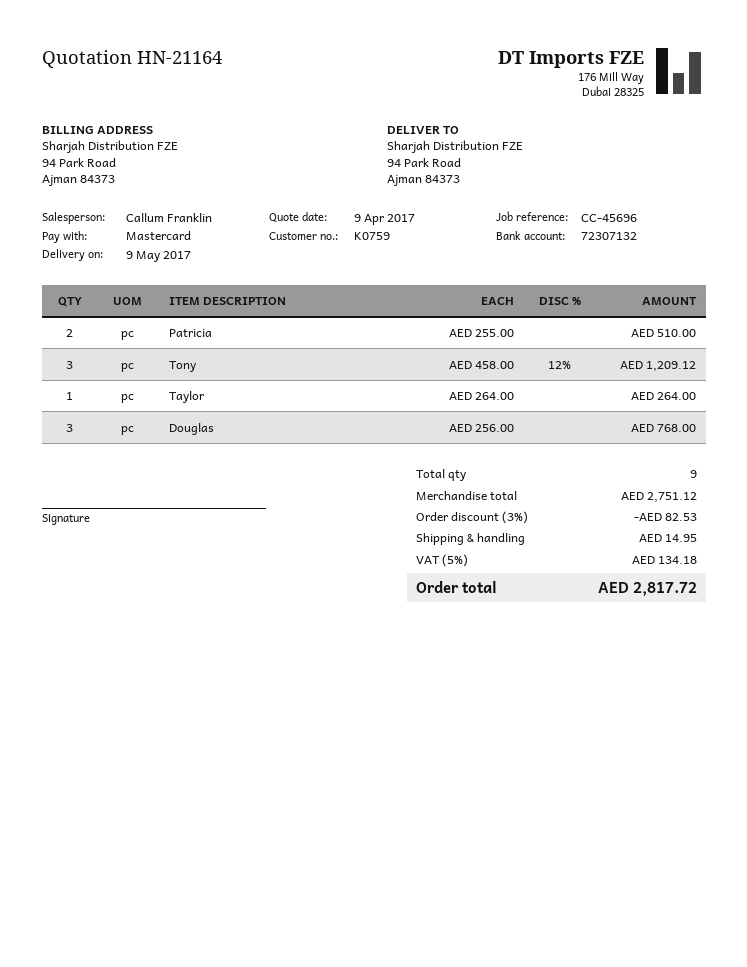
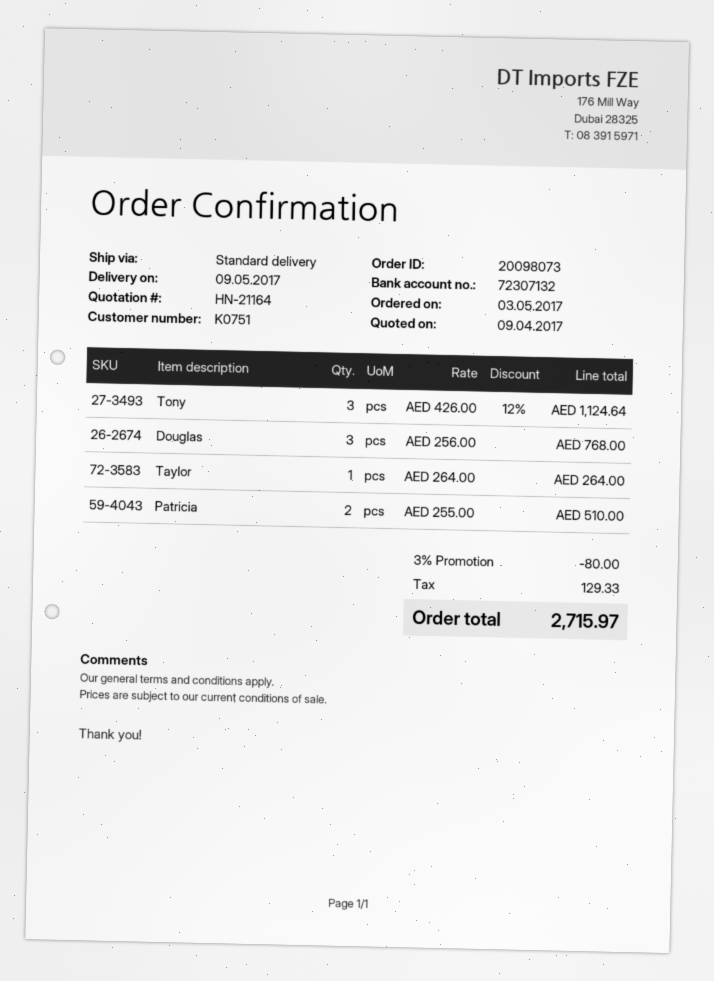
customer number: K0759 -> K0751
Tony: 3 x 458.00 - 12% = 1209.12 -> 3 x 426.00 - 12% = 1124.64
discount: 3% = 82.53 -> 3% = 80.00
shipping: 14.95 -> none
tax: 134.18 -> 129.33
total: 2817.72 -> 2715.97

